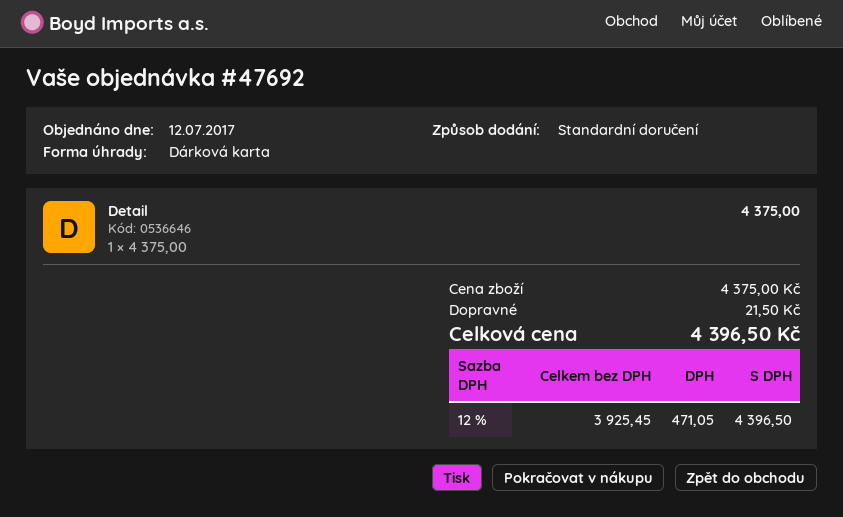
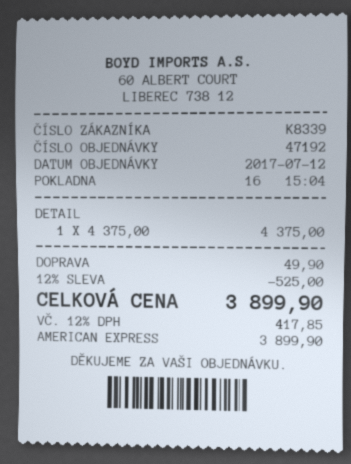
order number: 47692 -> 47192
payment method: gift card -> American Express
discount: none -> 12% = 525.00
shipping: 21.50 -> 49.90
tax: 12% = 471.05 -> 12% = 417.85
total: 4396.50 -> 3899.90

